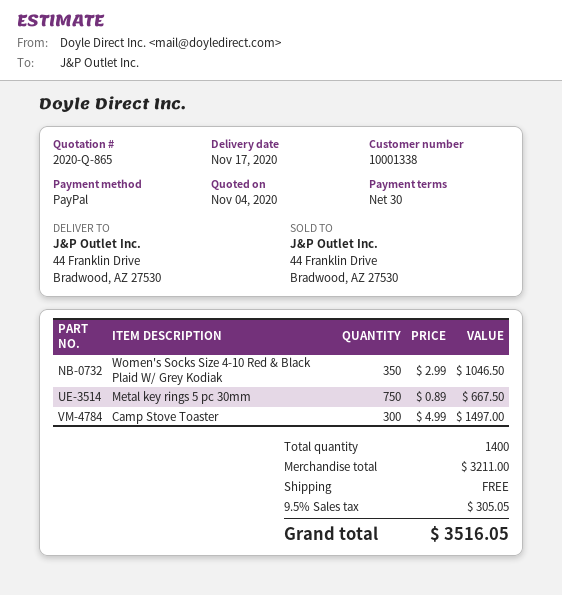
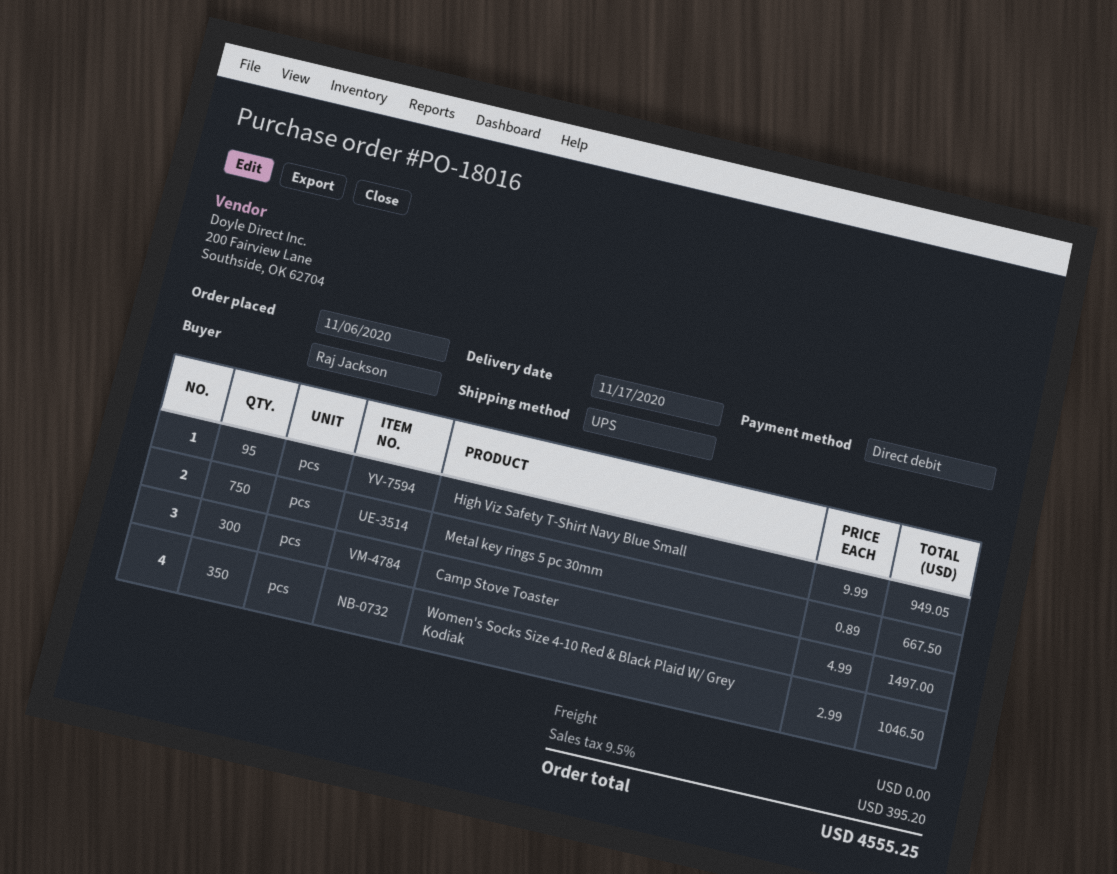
payment method: PayPal -> direct debit
High Viz Safety T-Shirt Navy Blue Small: none -> 95 x 9.99 = 949.05
tax: 9.5% = 305.05 -> 9.5% = 395.20
total: 3516.05 -> 4555.25

